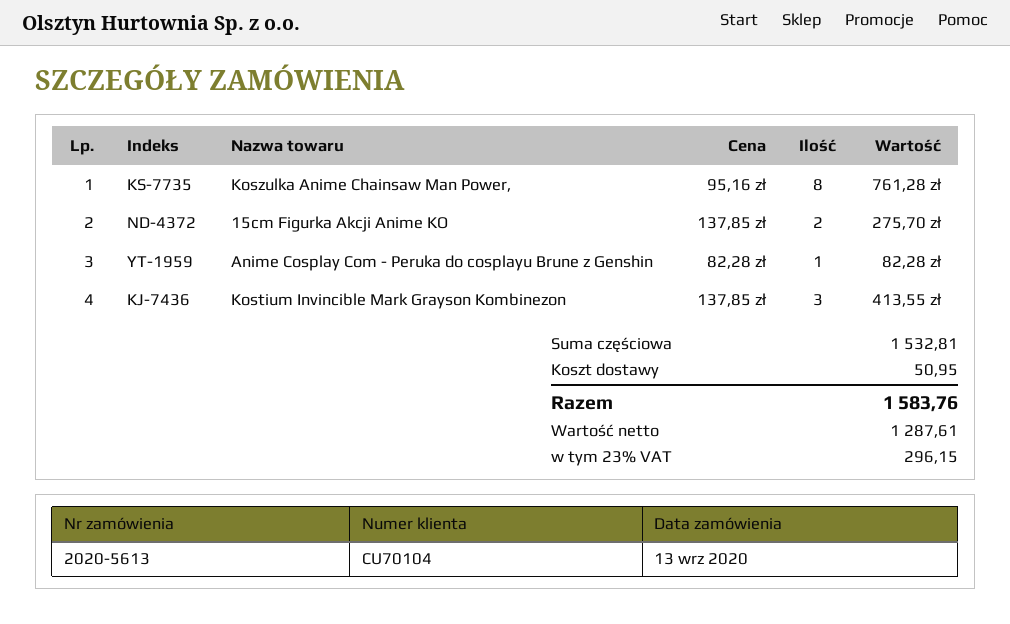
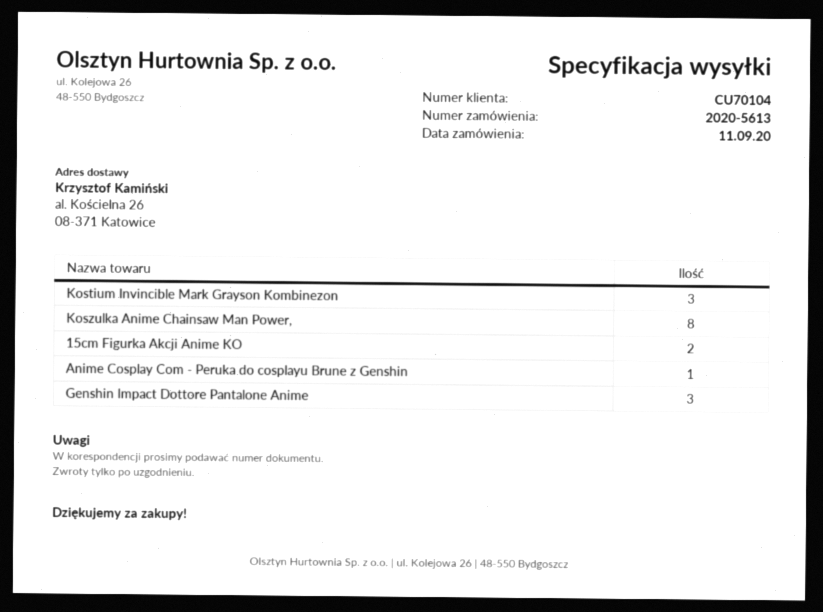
order date: 2020-09-13 -> 2020-09-11
Genshin Impact Dottore Pantalone Anime: none -> 3

